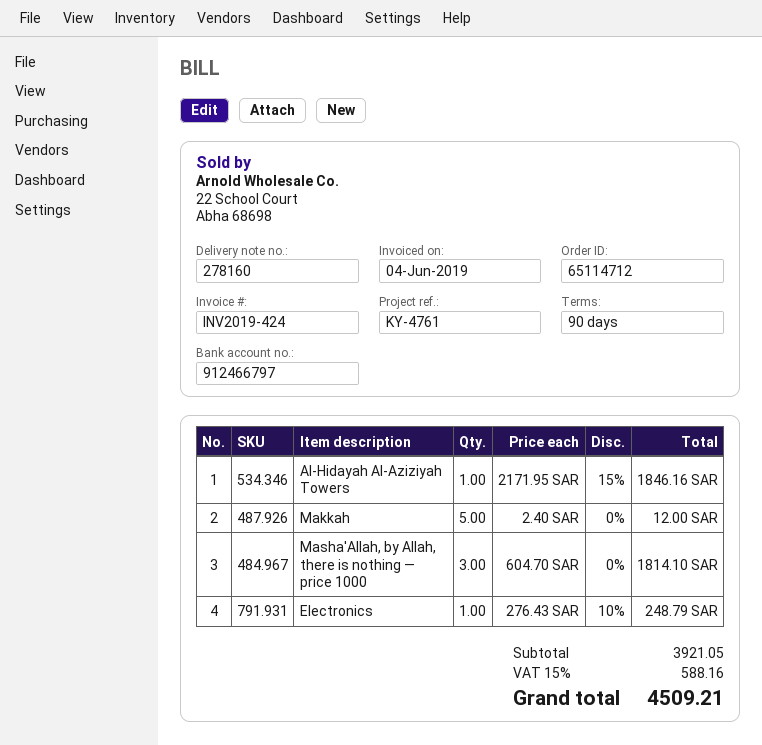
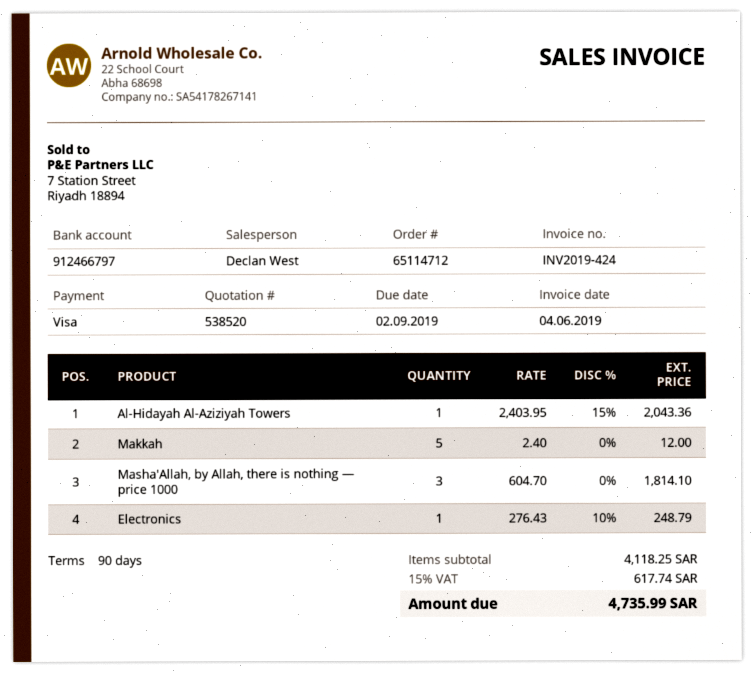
Al-Hidayah Al-Aziziyah Towers: 1 x 2171.95 - 15% = 1846.16 -> 1 x 2403.95 - 15% = 2043.36
subtotal: 3921.05 -> 4118.25
tax: 15% = 588.16 -> 15% = 617.74
total: 4509.21 -> 4735.99

